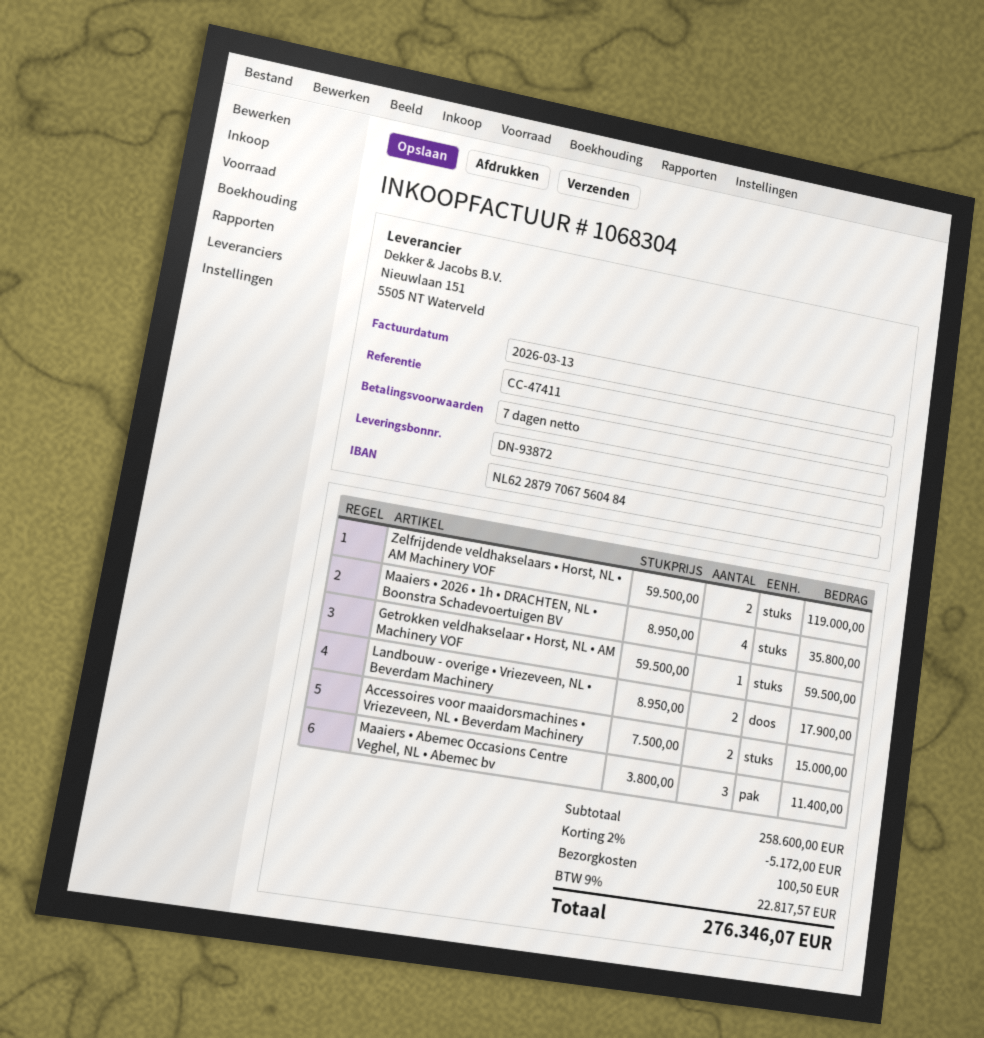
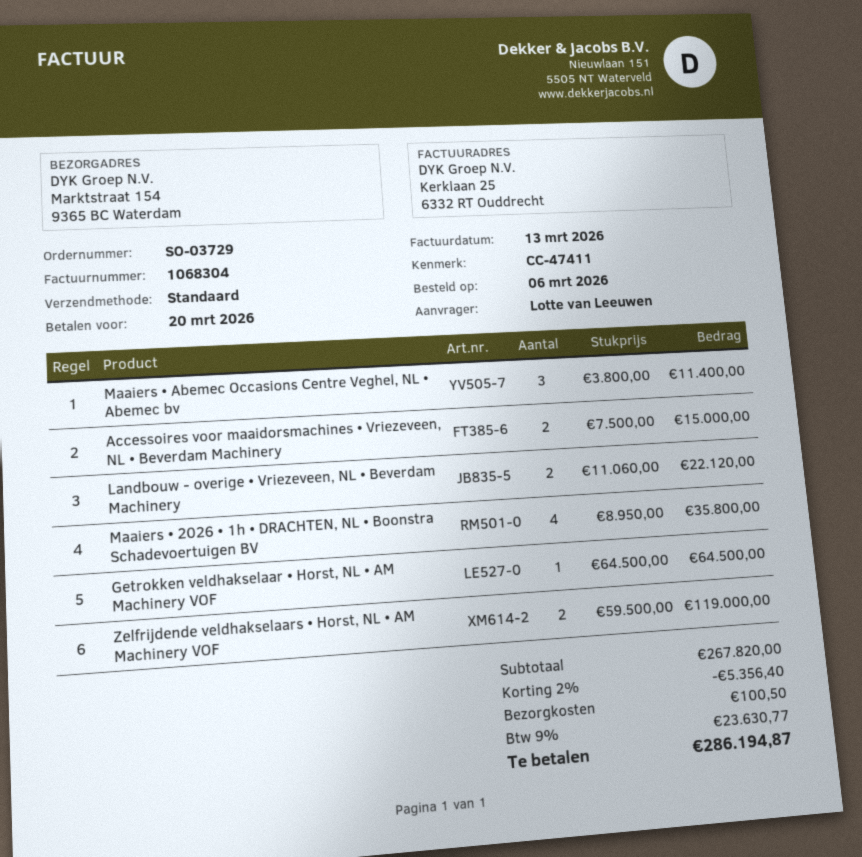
Getrokken veldhakselaar • Horst, NL • AM Machinery VOF: 1 x 59500.00 = 59500.00 -> 1 x 64500.00 = 64500.00
Landbouw - overige • Vriezeveen, NL • Beverdam Machinery: 2 x 8950.00 = 17900.00 -> 2 x 11060.00 = 22120.00
subtotal: 258600.00 -> 267820.00
discount: 2% = 5172.00 -> 2% = 5356.40
tax: 9% = 22817.57 -> 9% = 23630.77
total: 276346.07 -> 286194.87

